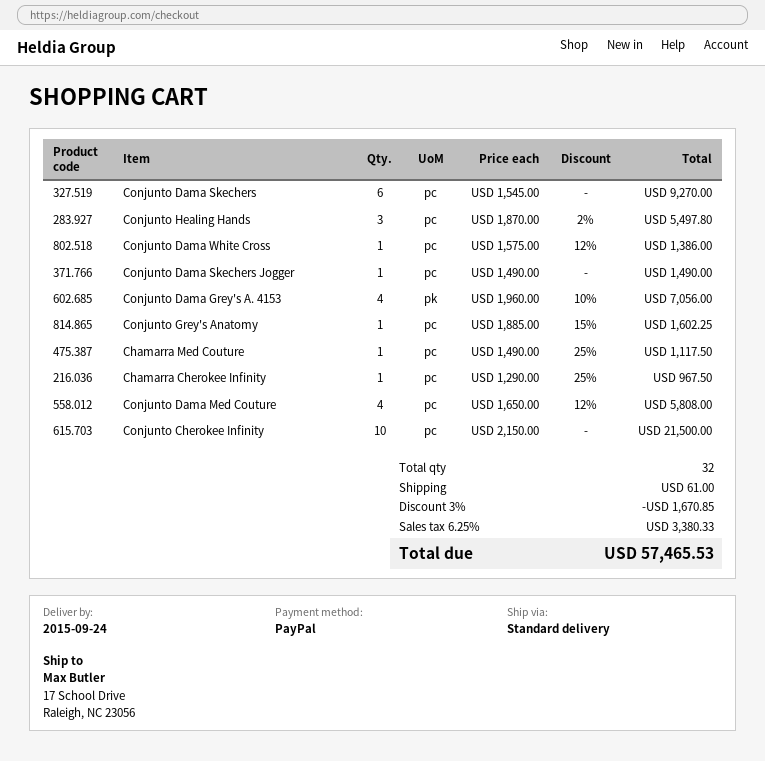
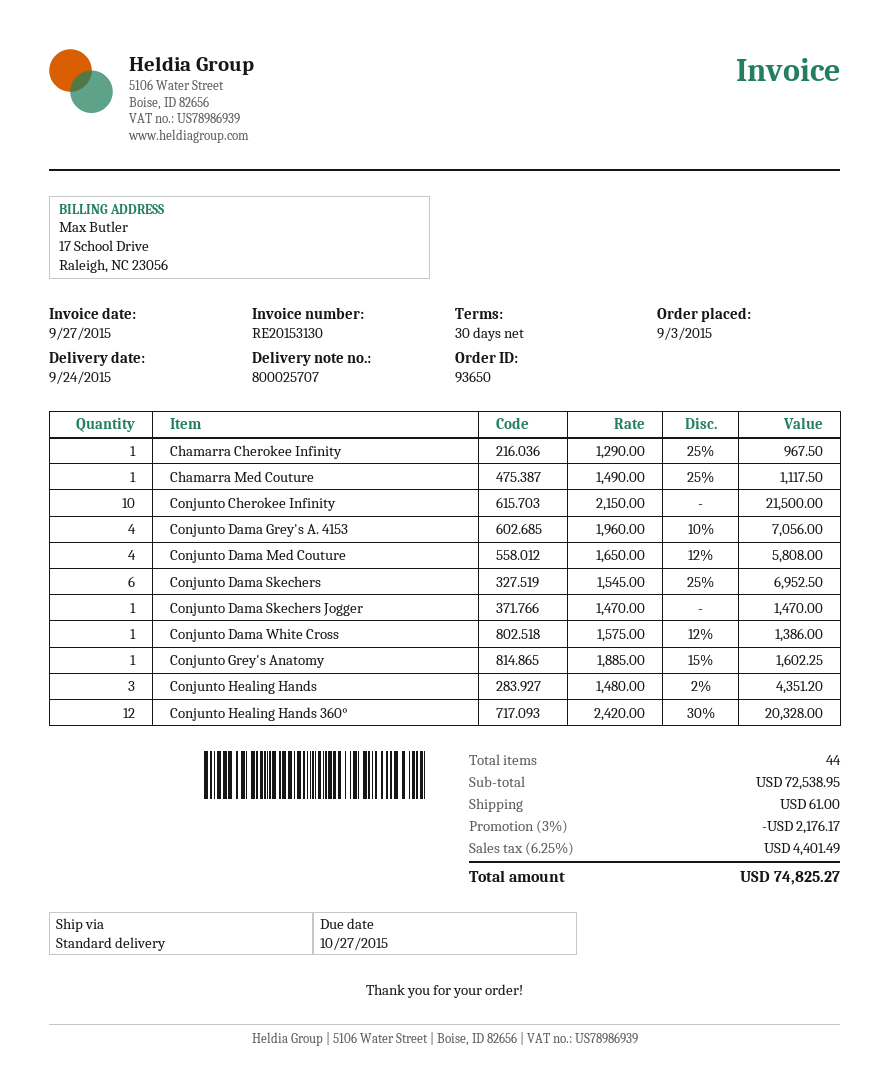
Conjunto Dama Skechers: 6 x 1545.00 = 9270.00 -> 6 x 1545.00 - 25% = 6952.50
Conjunto Healing Hands: 3 x 1870.00 - 2% = 5497.80 -> 3 x 1480.00 - 2% = 4351.20
Conjunto Dama Skechers Jogger: 1 x 1490.00 = 1490.00 -> 1 x 1470.00 = 1470.00
Conjunto Healing Hands 360°: none -> 12 x 2420.00 - 30% = 20328.00
total quantity: 32 -> 44
discount: 3% = 1670.85 -> 3% = 2176.17
tax: 6.25% = 3380.33 -> 6.25% = 4401.49
total: 57465.53 -> 74825.27

